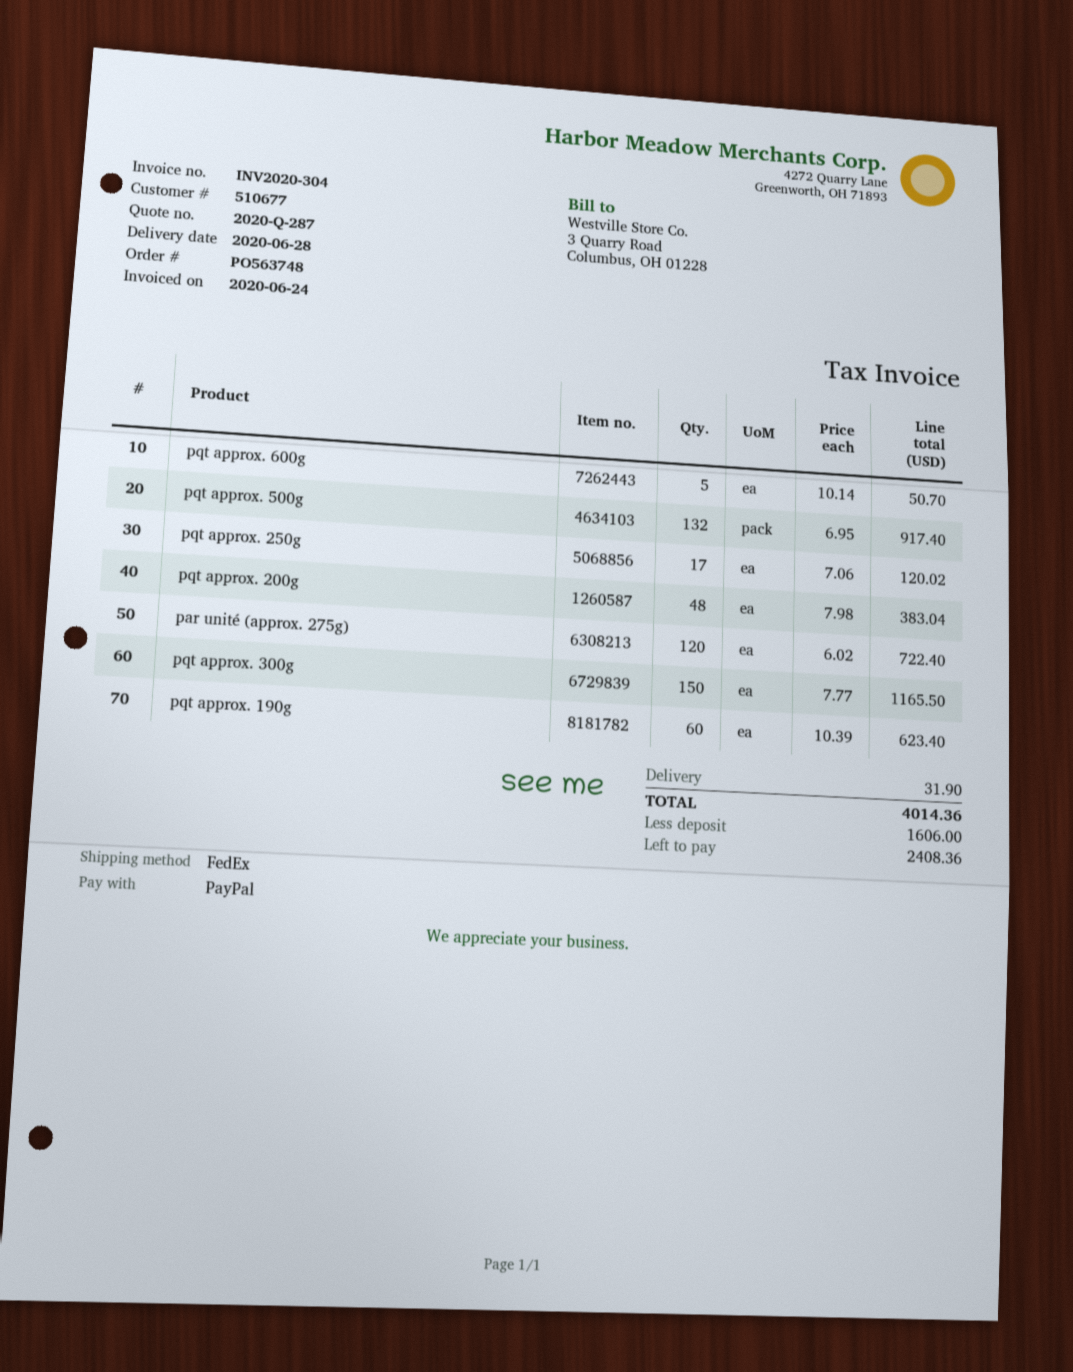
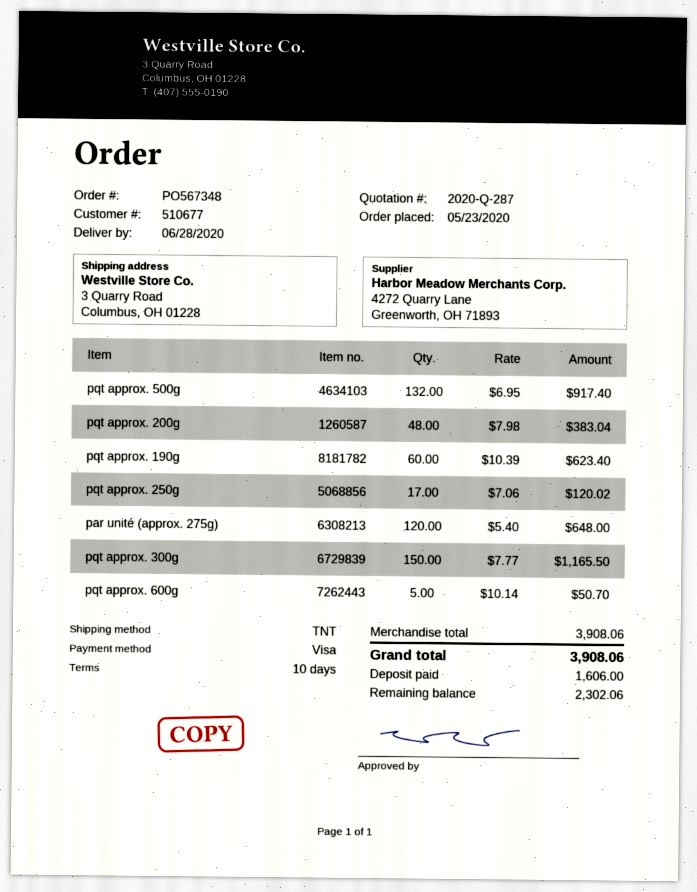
order number: PO563748 -> PO567348
payment method: PayPal -> Visa
shipping method: FedEx -> TNT
par unité (approx. 275g): 120 x 6.02 = 722.40 -> 120 x 5.40 = 648.00
shipping: 31.90 -> none
total: 4014.36 -> 3908.06
balance: 2408.36 -> 2302.06

